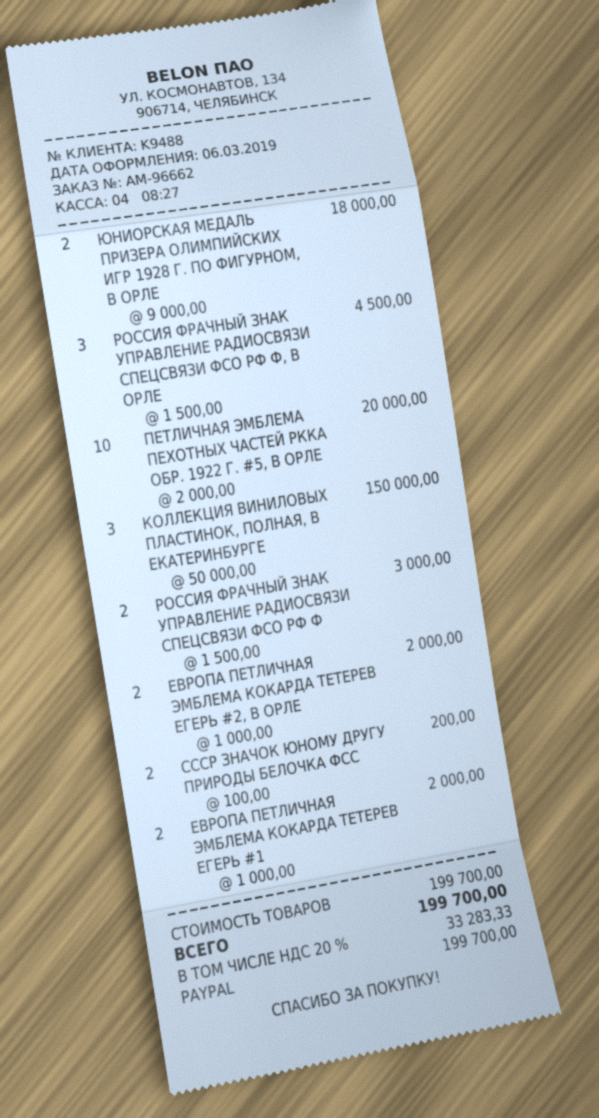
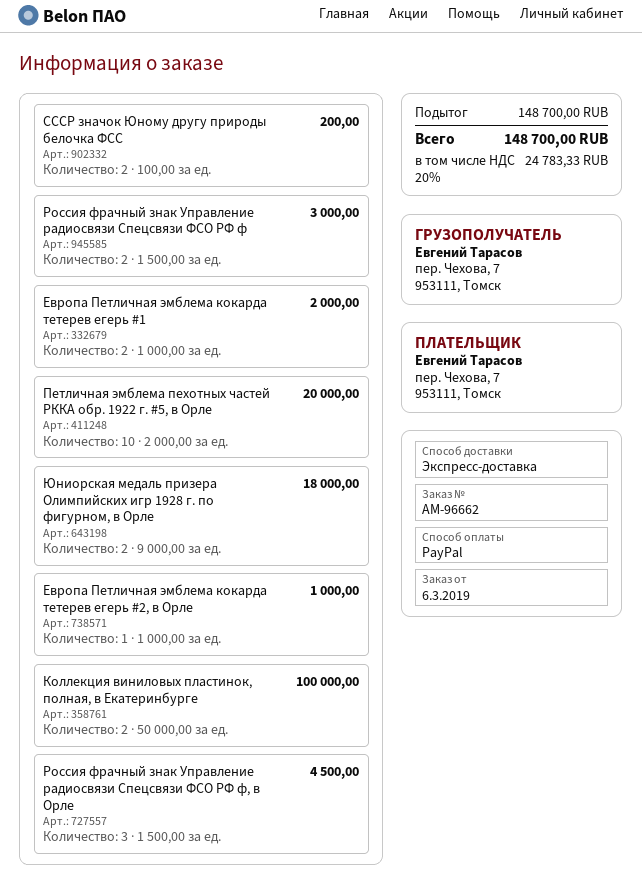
КОЛЛЕКЦИЯ ВИНИЛОВЫХ ПЛАСТИНОК, ПОЛНАЯ, В ЕКАТЕРИНБУРГЕ: 3 x 50000.00 = 150000.00 -> 2 x 50000.00 = 100000.00
ЕВРОПА ПЕТЛИЧНАЯ ЭМБЛЕМА КОКАРДА ТЕТЕРЕВ ЕГЕРЬ #2, В ОРЛЕ: 2 x 1000.00 = 2000.00 -> 1 x 1000.00 = 1000.00
subtotal: 199700.00 -> 148700.00
tax: 20% = 33283.33 -> 20% = 24783.33
total: 199700.00 -> 148700.00

